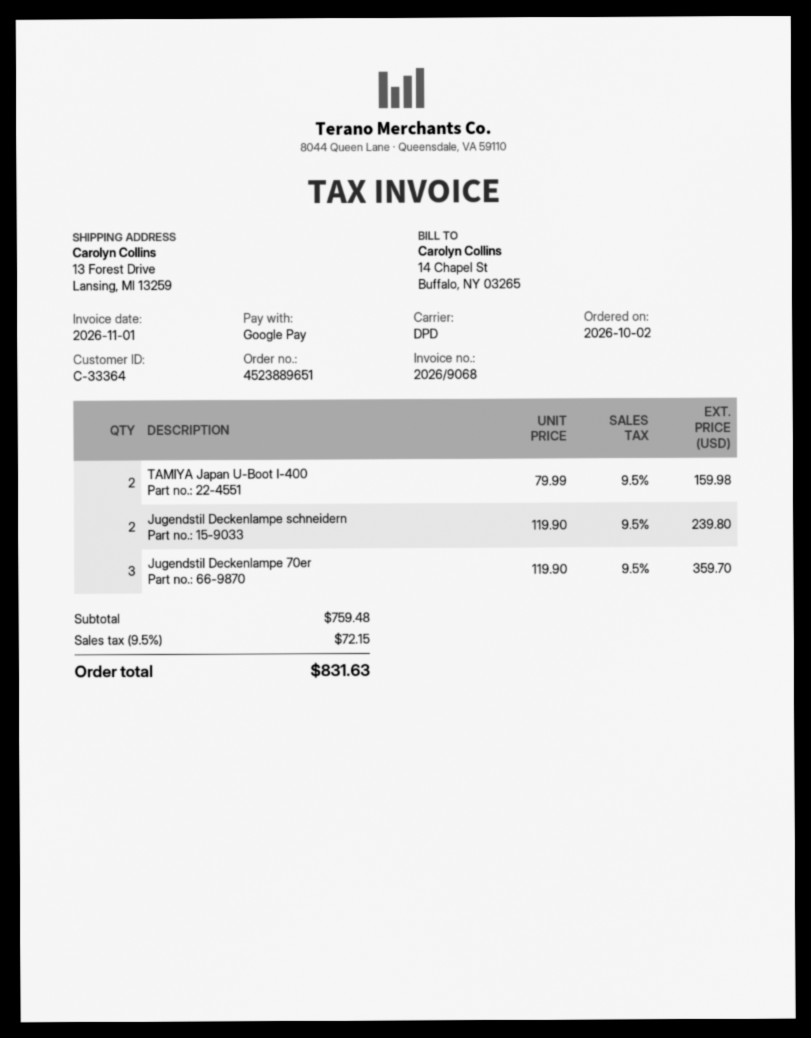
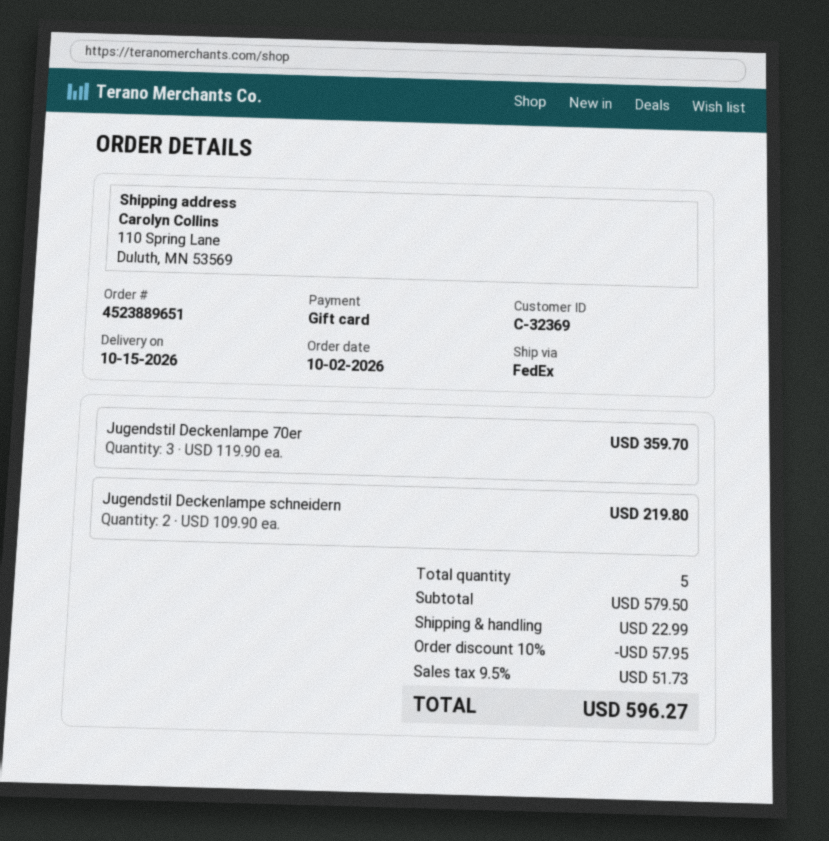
customer number: C-33364 -> C-32369
payment method: Google Pay -> gift card
shipping method: DPD -> FedEx
ship to: 13 Forest Drive, Lansing, MI 13259 -> 110 Spring Lane, Duluth, MN 53569
TAMIYA Japan U-Boot I-400: 2 x 79.99 = 159.98 -> none
Jugendstil Deckenlampe schneidern: 2 x 119.90 = 239.80 -> 2 x 109.90 = 219.80
subtotal: 759.48 -> 579.50
discount: none -> 10% = 57.95
shipping: none -> 22.99
tax: 9.5% = 72.15 -> 9.5% = 51.73
total: 831.63 -> 596.27

